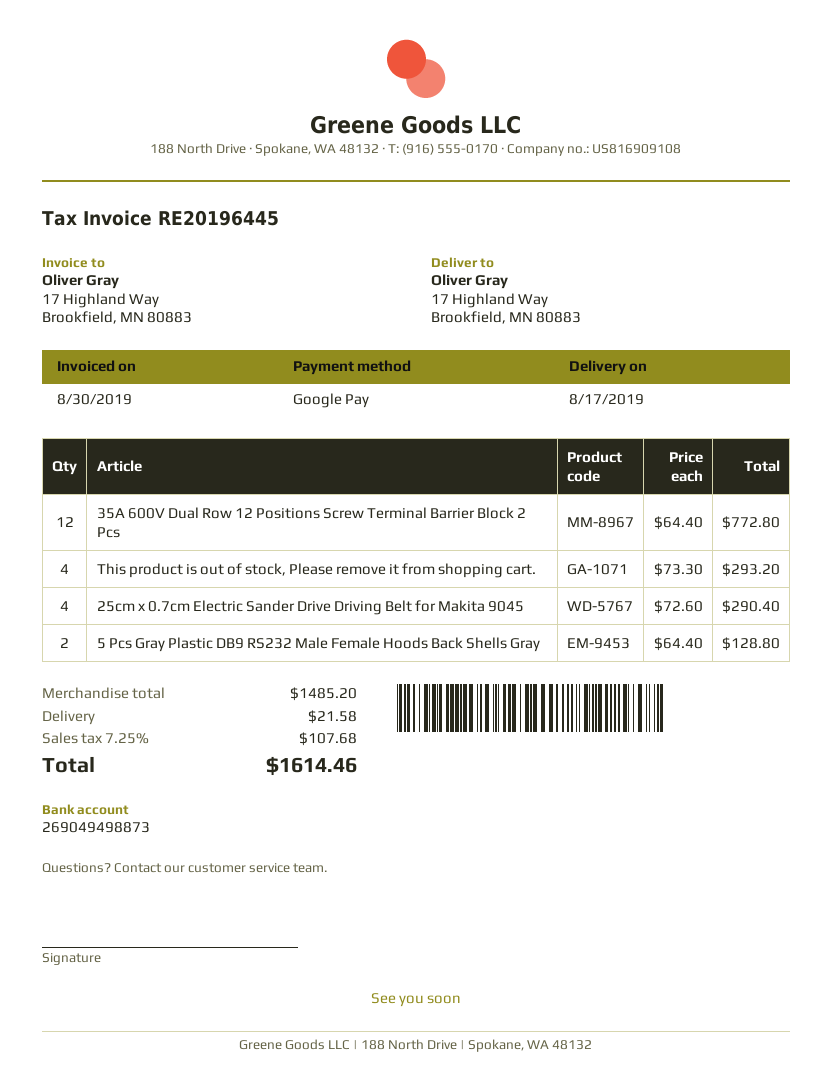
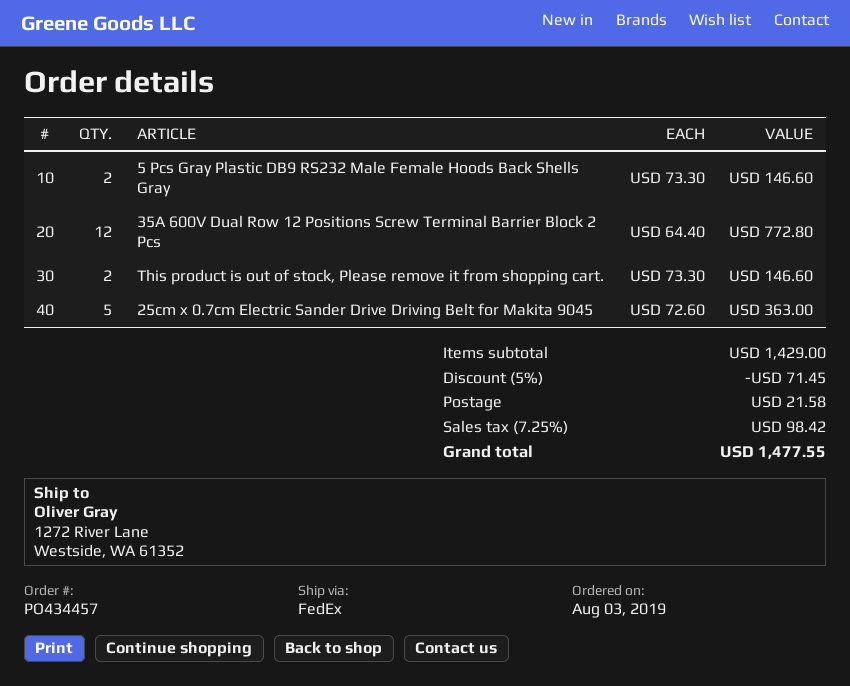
ship to: 17 Highland Way, Brookfield, MN 80883 -> 1272 River Lane, Westside, WA 61352
This product is out of stock, Please remove it from shopping cart.: 4 x 73.30 = 293.20 -> 2 x 73.30 = 146.60
25cm x 0.7cm Electric Sander Drive Driving Belt for Makita 9045: 4 x 72.60 = 290.40 -> 5 x 72.60 = 363.00
5 Pcs Gray Plastic DB9 RS232 Male Female Hoods Back Shells Gray: 2 x 64.40 = 128.80 -> 2 x 73.30 = 146.60
subtotal: 1485.20 -> 1429.00
discount: none -> 5% = 71.45
tax: 7.25% = 107.68 -> 7.25% = 98.42
total: 1614.46 -> 1477.55

